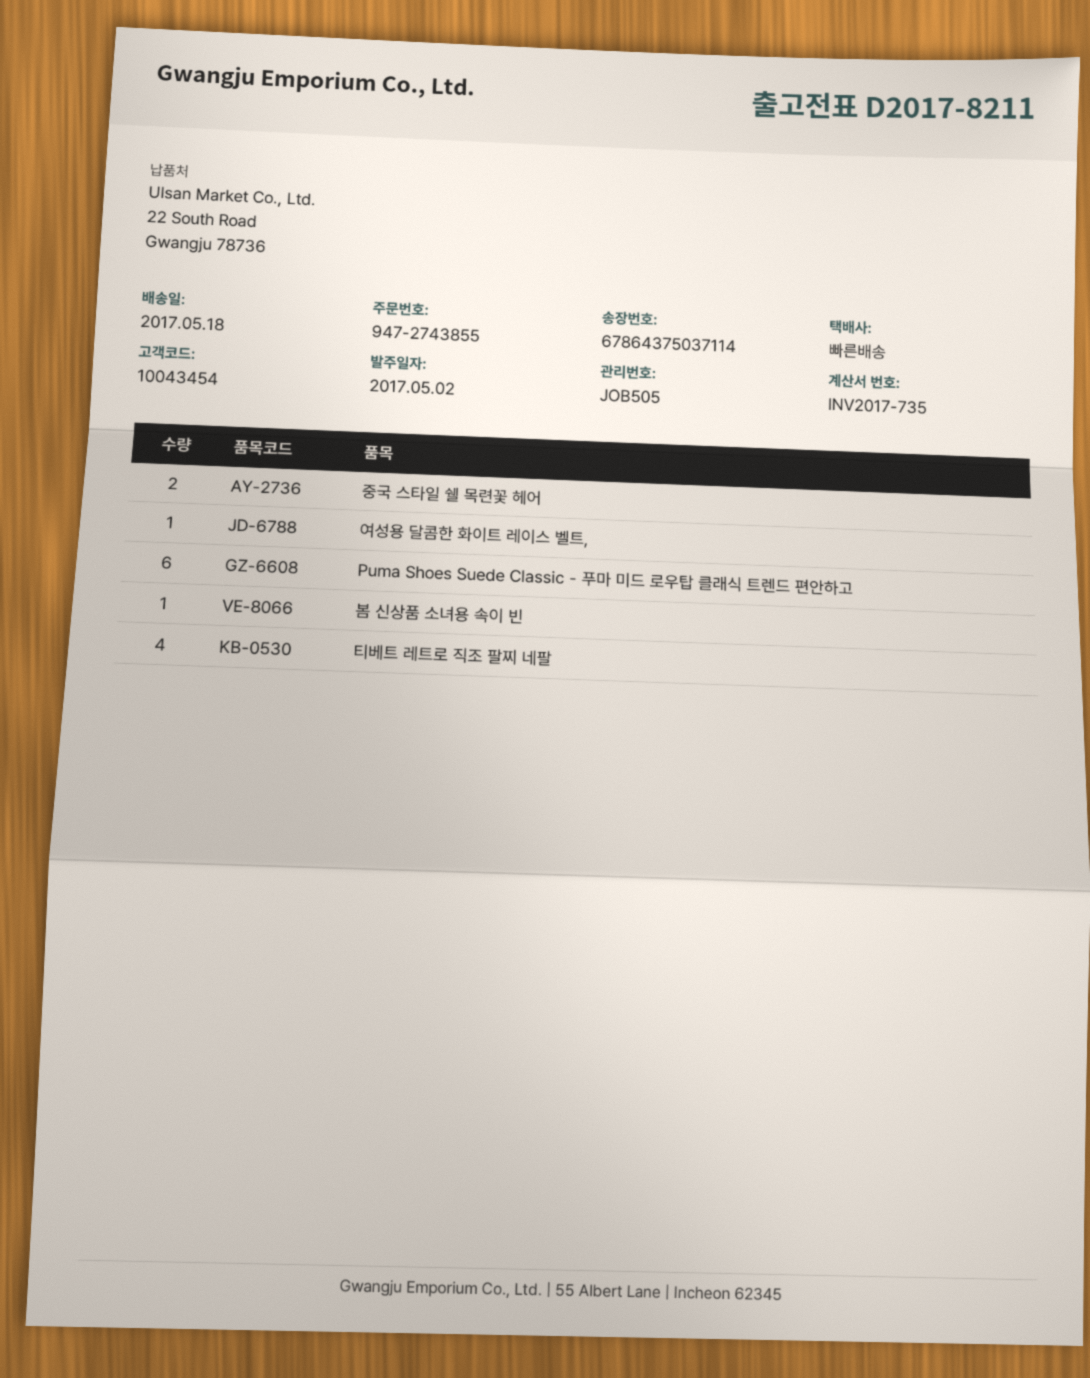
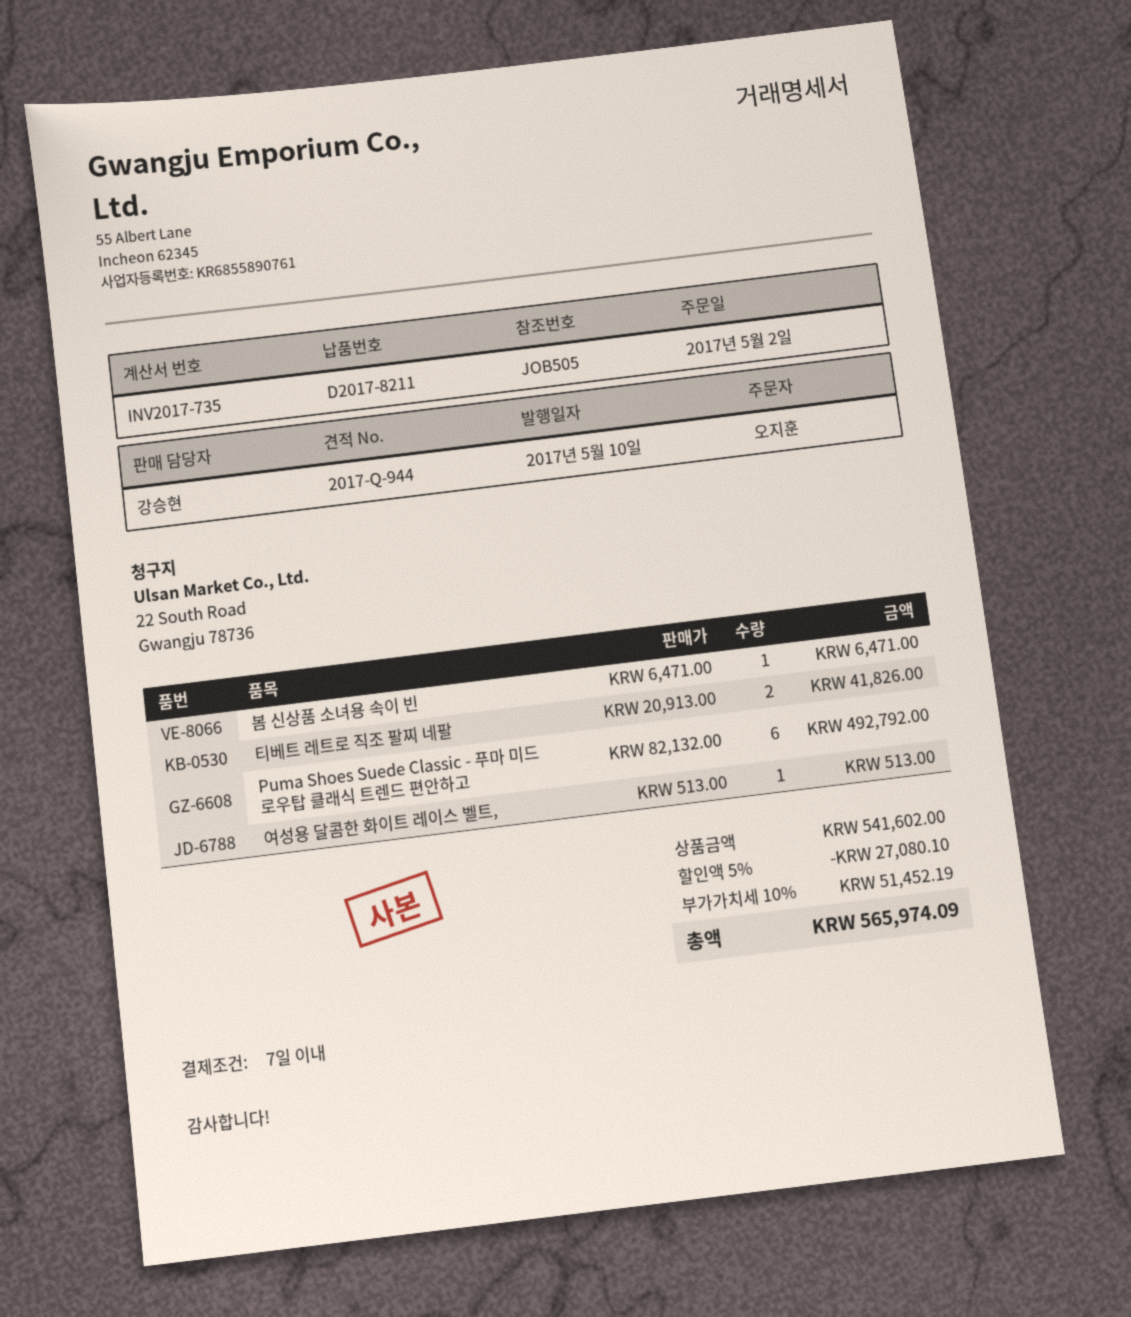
중국 스타일 쉘 목련꽃 헤어: 2 -> none
티베트 레트로 직조 팔찌 네팔: 4 -> 2

